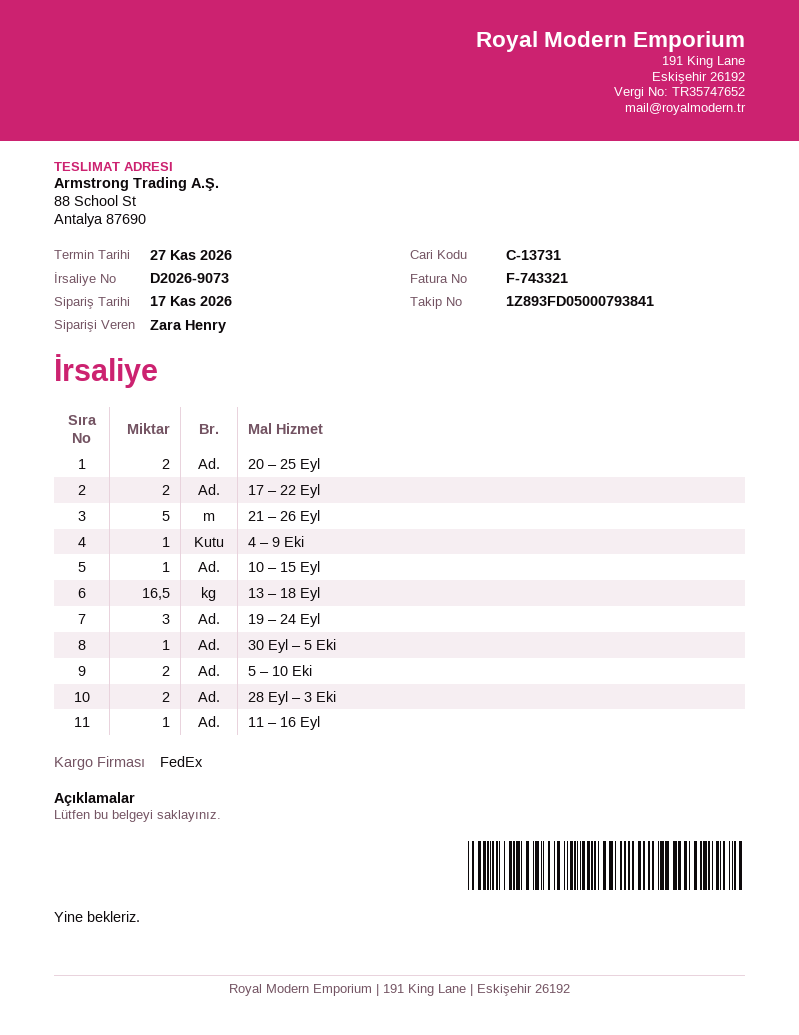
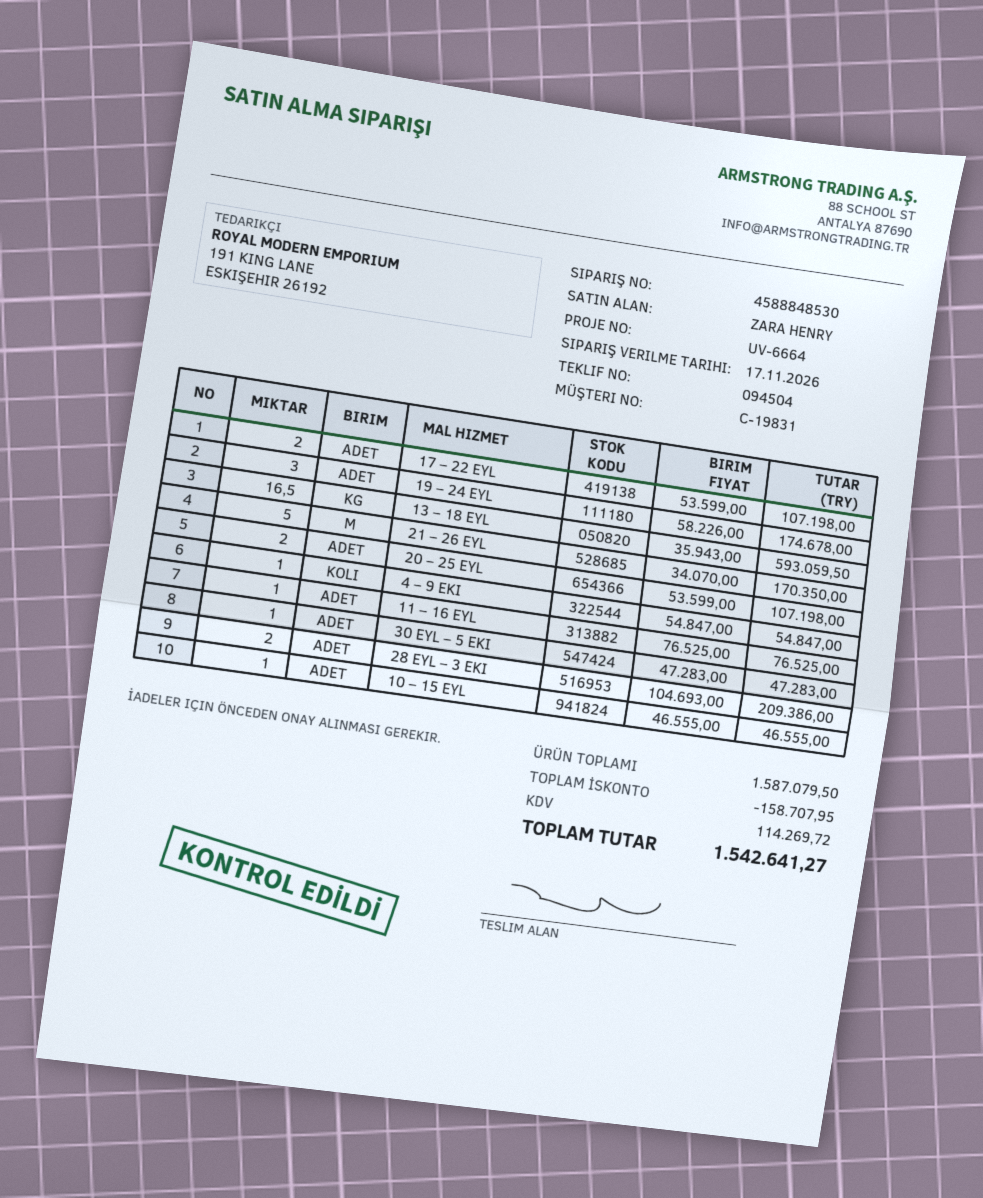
customer number: C-13731 -> C-19831
5 – 10 Eki: 2 -> none

